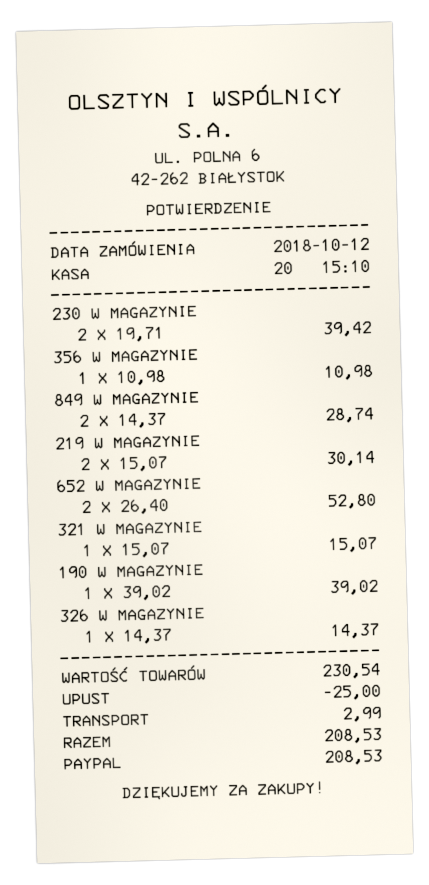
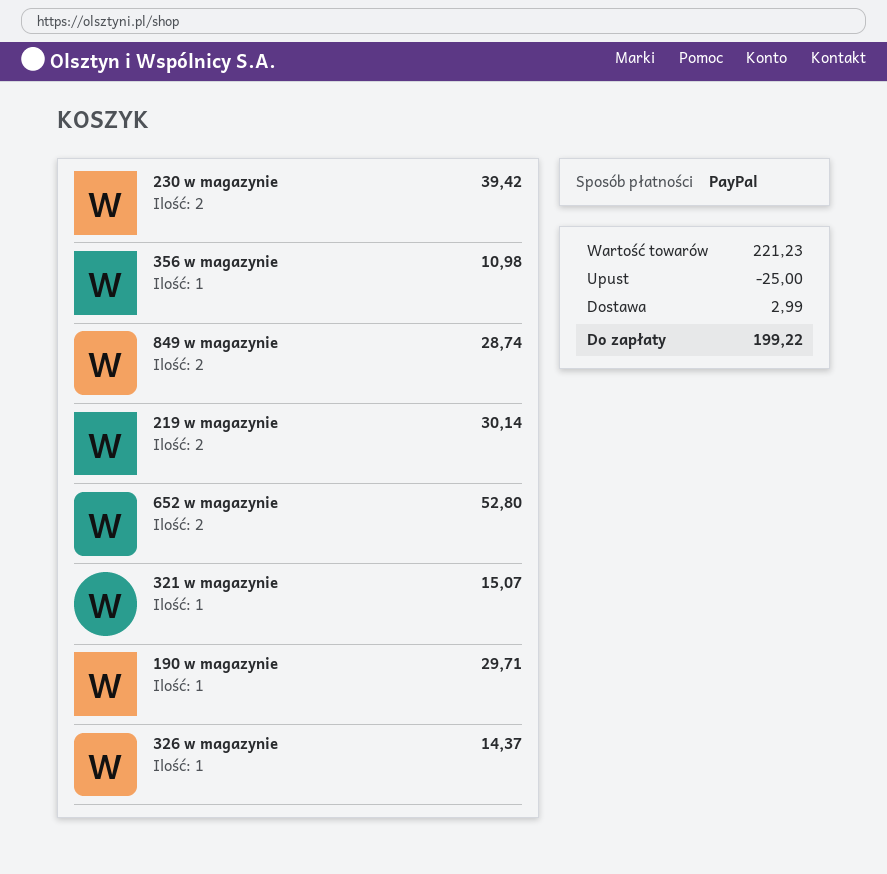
190 W MAGAZYNIE: 1 for 39.02 -> 1 for 29.71
subtotal: 230.54 -> 221.23
total: 208.53 -> 199.22

